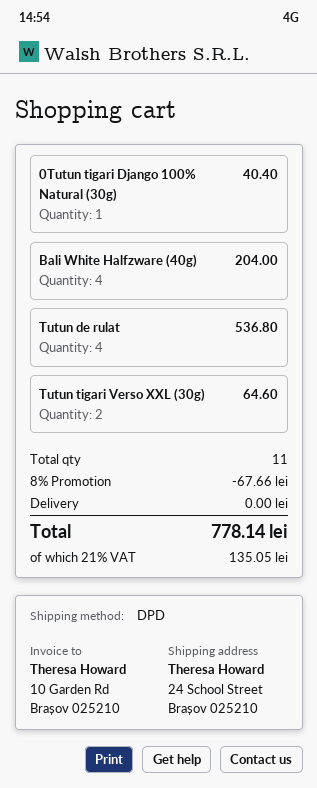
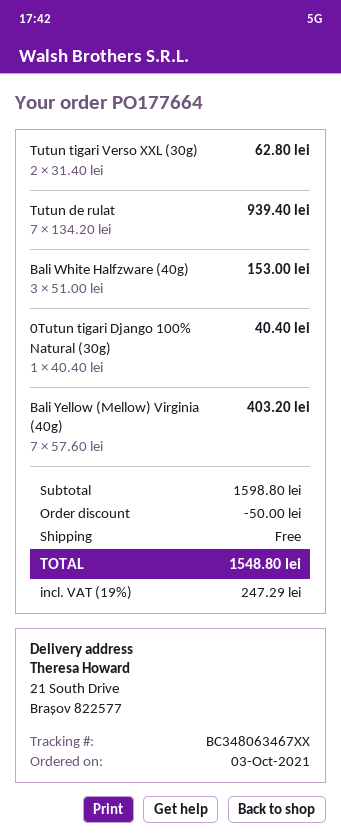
ship to: 24 School Street, Brașov 025210 -> 21 South Drive, Brașov 822577
Bali White Halfzware (40g): 4 for 204.00 -> 3 for 153.00
Tutun de rulat: 4 for 536.80 -> 7 for 939.40
Tutun tigari Verso XXL (30g): 2 for 64.60 -> 2 for 62.80
Bali Yellow (Mellow) Virginia (40g): none -> 7 for 403.20
discount: 67.66 -> 50.00
tax: 21% = 135.05 -> 19% = 247.29
total: 778.14 -> 1548.80

